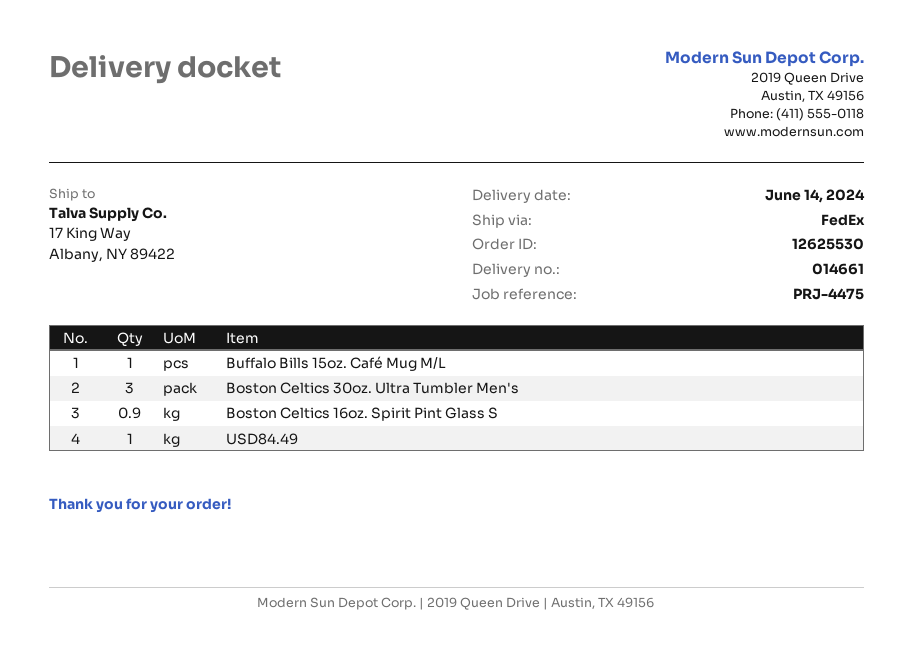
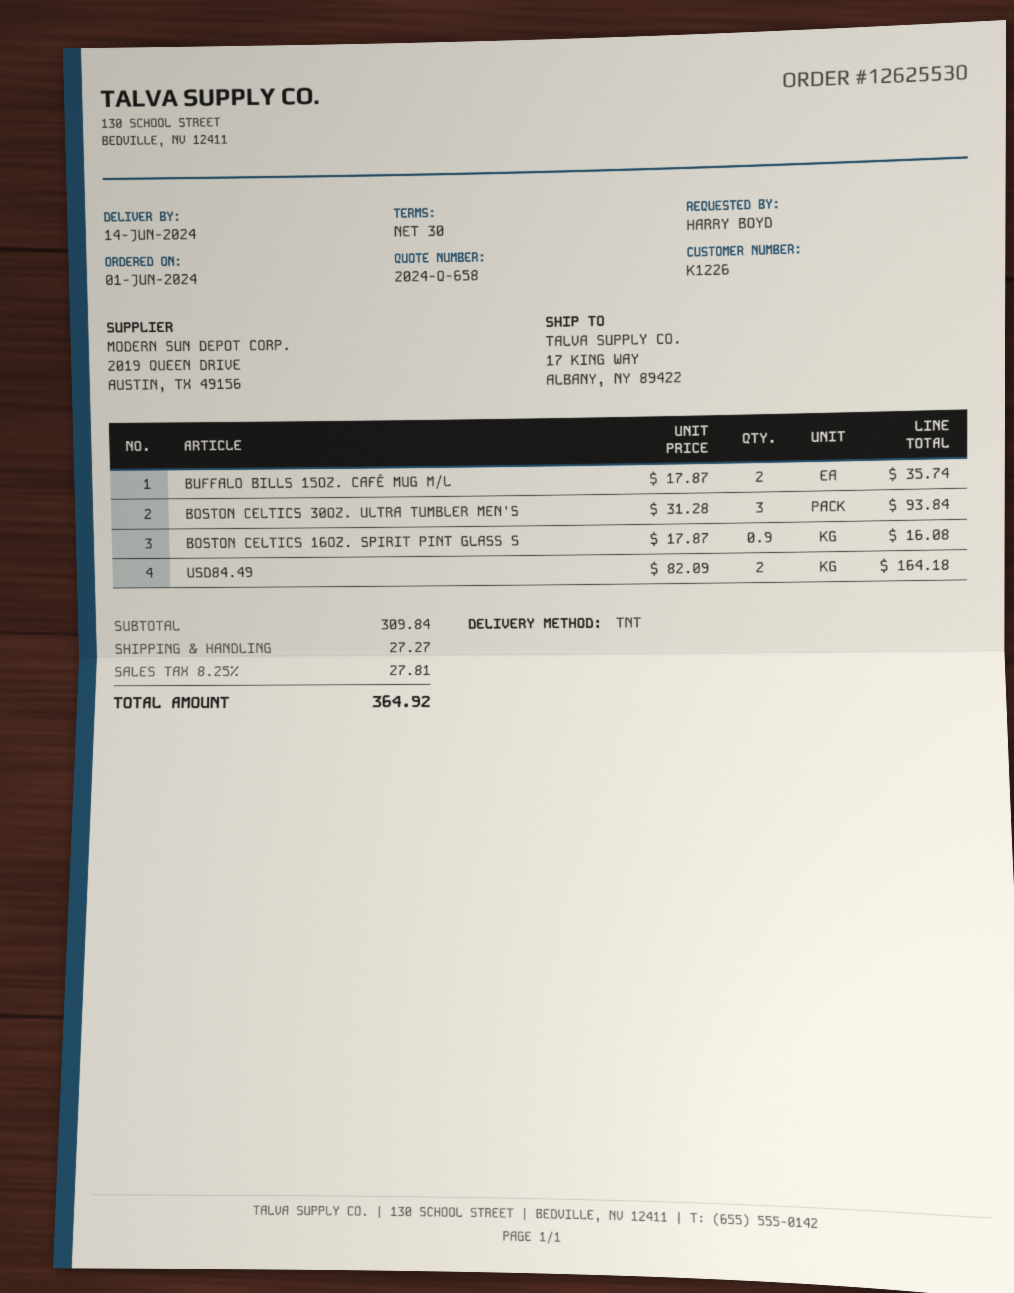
shipping method: FedEx -> TNT
Buffalo Bills 15oz. Café Mug M/L: 1 -> 2
USD84.49: 1 -> 2

